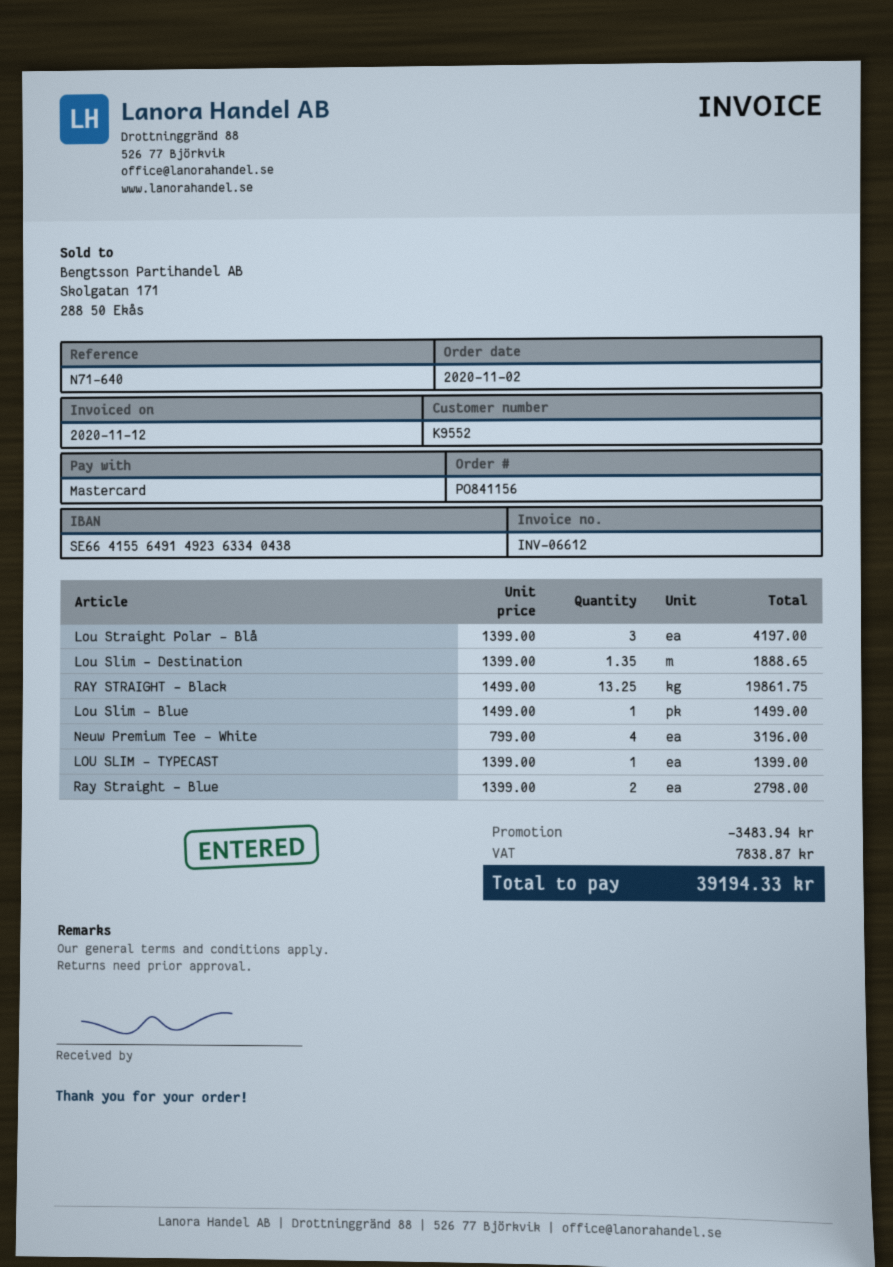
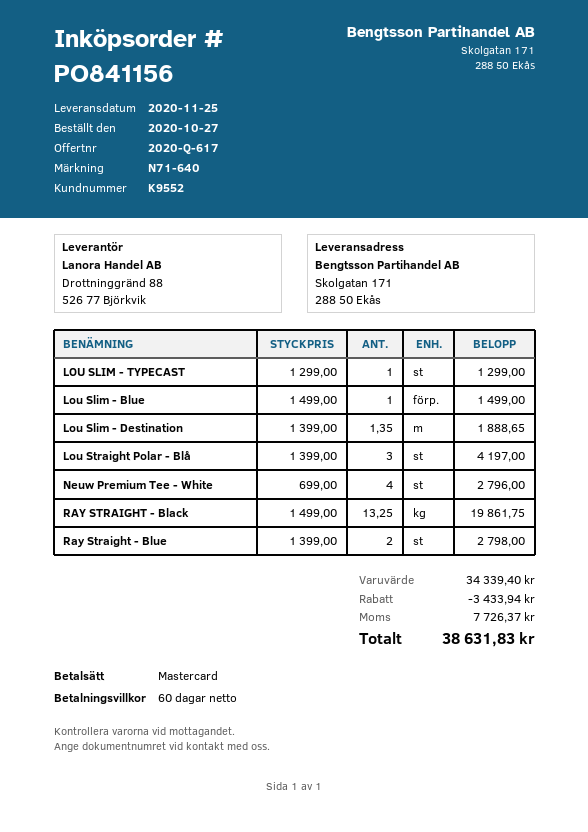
order date: 2020-11-02 -> 2020-10-27
Neuw Premium Tee - White: 4 x 799.00 = 3196.00 -> 4 x 699.00 = 2796.00
LOU SLIM - TYPECAST: 1 x 1399.00 = 1399.00 -> 1 x 1299.00 = 1299.00
discount: 3483.94 -> 3433.94
tax: 7838.87 -> 7726.37
total: 39194.33 -> 38631.83

